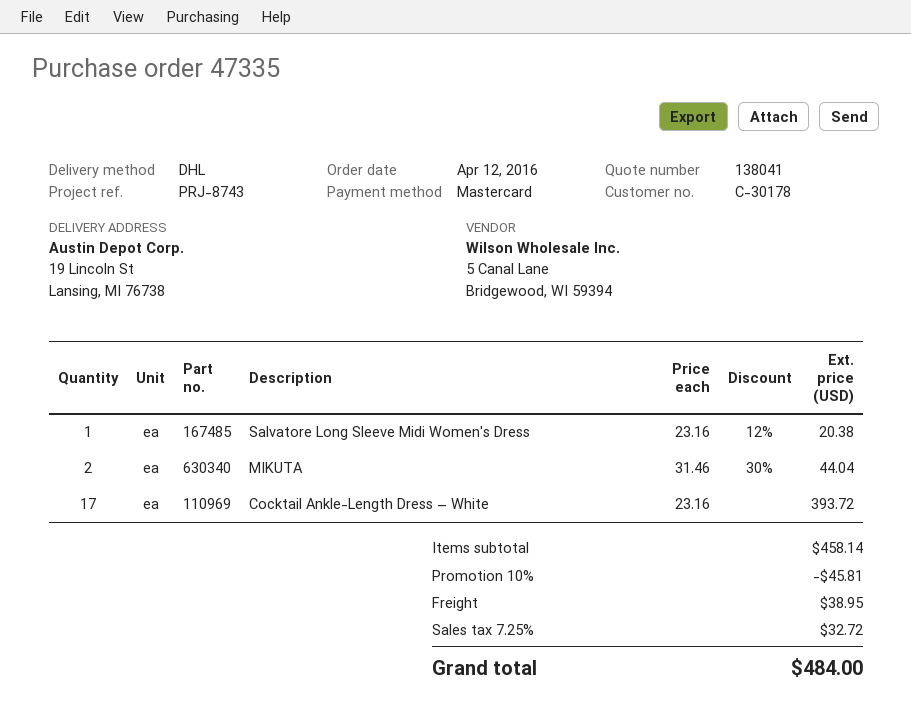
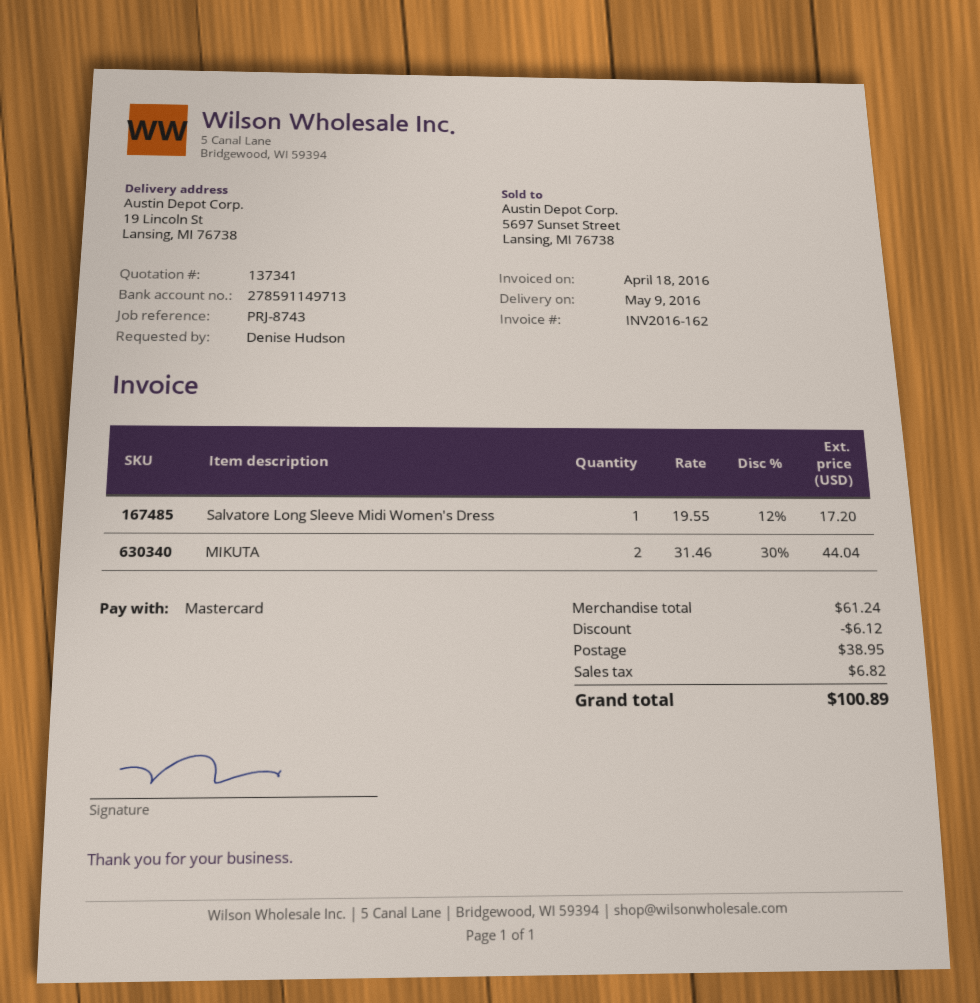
quote number: 138041 -> 137341
Salvatore Long Sleeve Midi Women's Dress: 1 x 23.16 - 12% = 20.38 -> 1 x 19.55 - 12% = 17.20
Cocktail Ankle-Length Dress – White: 17 x 23.16 = 393.72 -> none
subtotal: 458.14 -> 61.24
discount: 45.81 -> 6.12
tax: 32.72 -> 6.82
total: 484.00 -> 100.89

